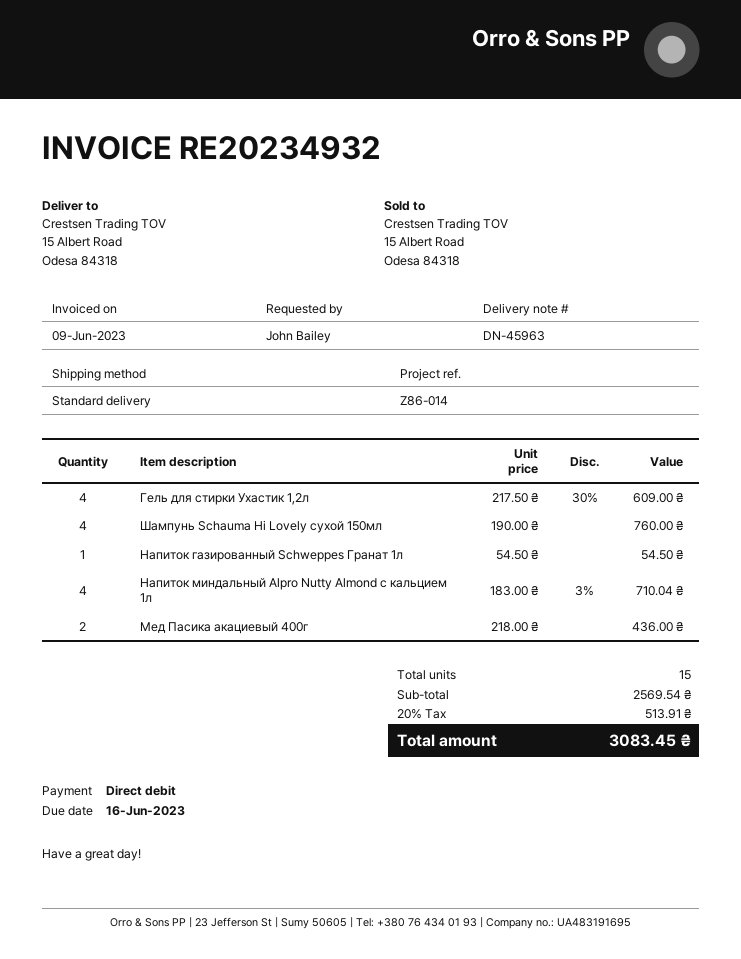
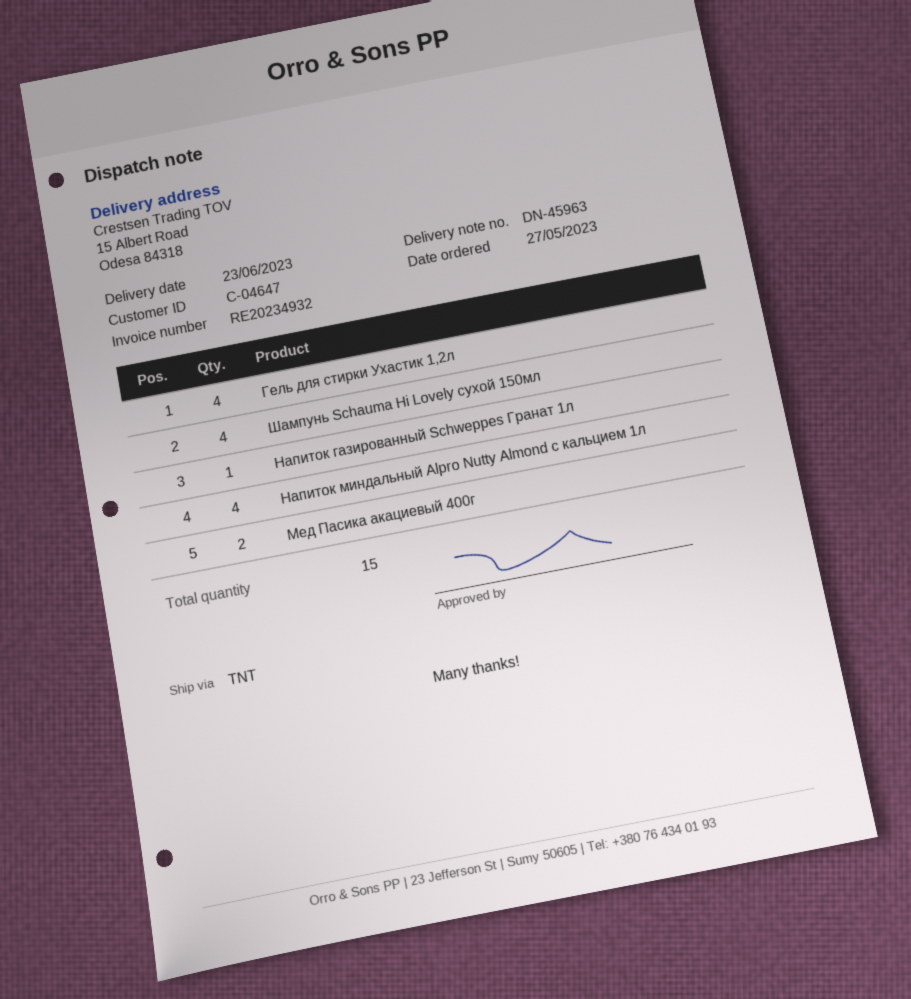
shipping method: standard -> TNT

